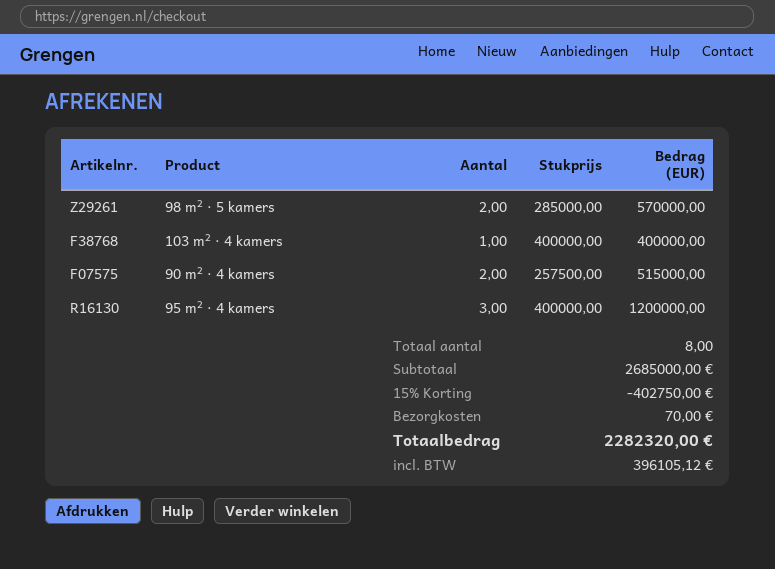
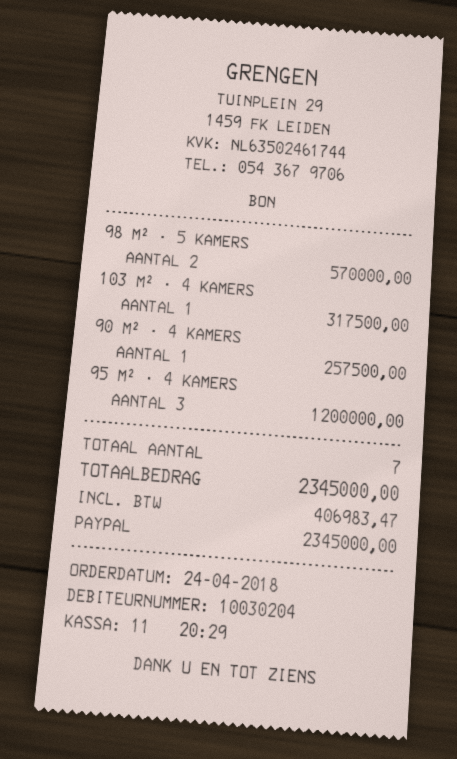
103 m² · 4 kamers: 1 for 400000.00 -> 1 for 317500.00
90 m² · 4 kamers: 2 for 515000.00 -> 1 for 257500.00
total quantity: 8 -> 7
discount: 15% = 402750.00 -> none
shipping: 70.00 -> none
tax: 396105.12 -> 406983.47
total: 2282320.00 -> 2345000.00

